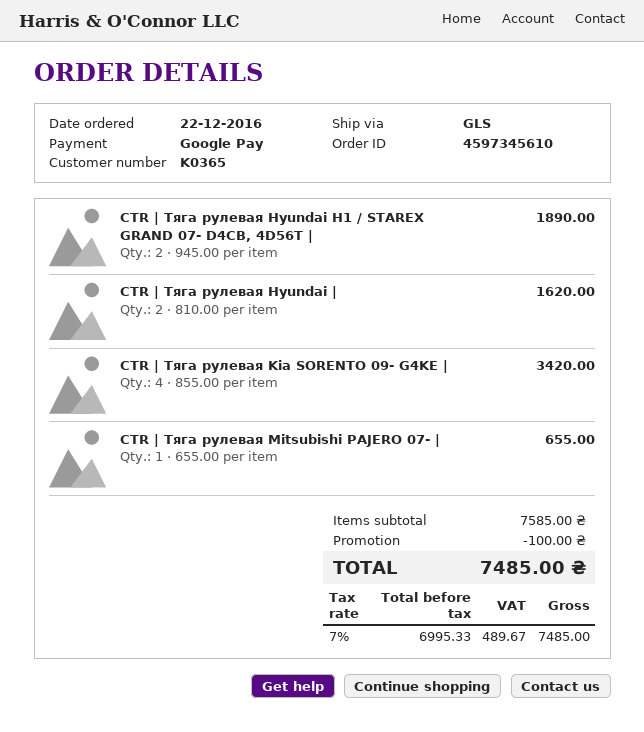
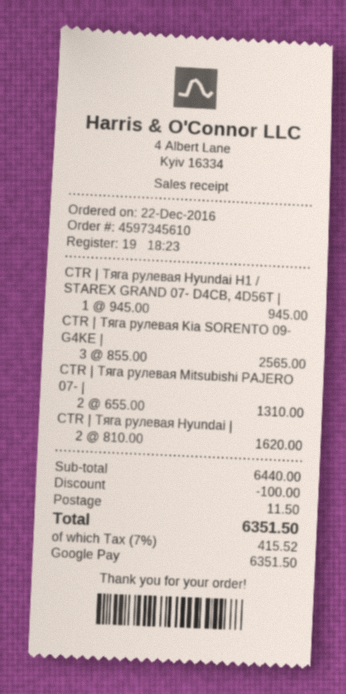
CTR | Тяга рулевая Hyundai H1 / STAREX GRAND 07- D4CB, 4D56T |: 2 x 945.00 = 1890.00 -> 1 x 945.00 = 945.00
CTR | Тяга рулевая Kia SORENTO 09- G4KE |: 4 x 855.00 = 3420.00 -> 3 x 855.00 = 2565.00
CTR | Тяга рулевая Mitsubishi PAJERO 07- |: 1 x 655.00 = 655.00 -> 2 x 655.00 = 1310.00
subtotal: 7585.00 -> 6440.00
shipping: none -> 11.50
tax: 7% = 489.67 -> 7% = 415.52
total: 7485.00 -> 6351.50

